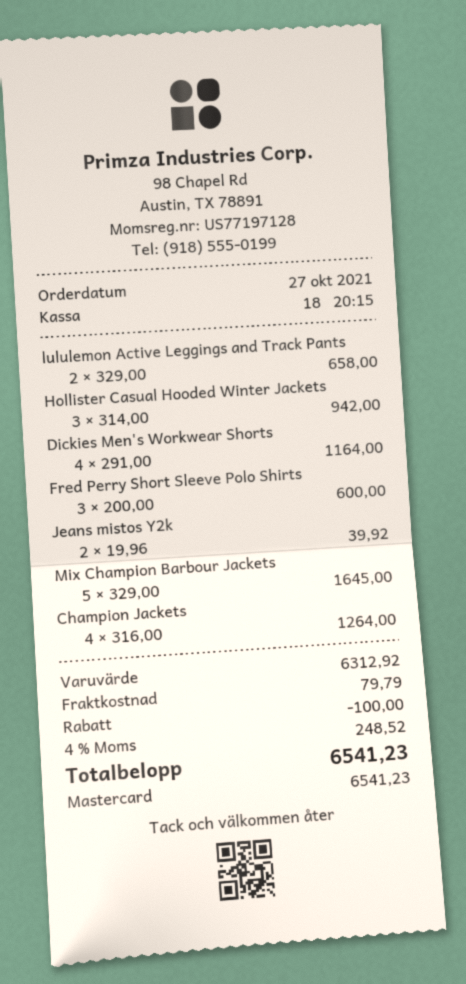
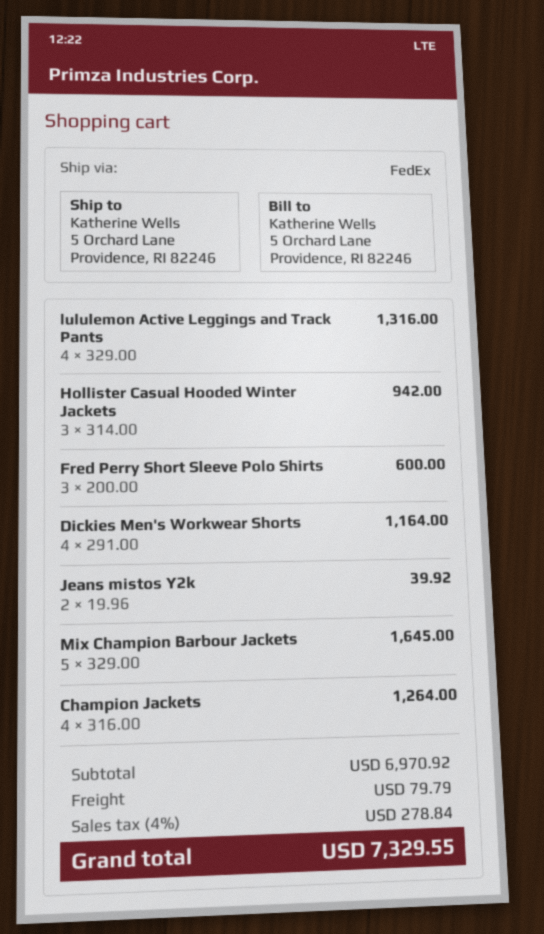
lululemon Active Leggings and Track Pants: 2 x 329.00 = 658.00 -> 4 x 329.00 = 1316.00
subtotal: 6312.92 -> 6970.92
discount: 100.00 -> none
tax: 4% = 248.52 -> 4% = 278.84
total: 6541.23 -> 7329.55

